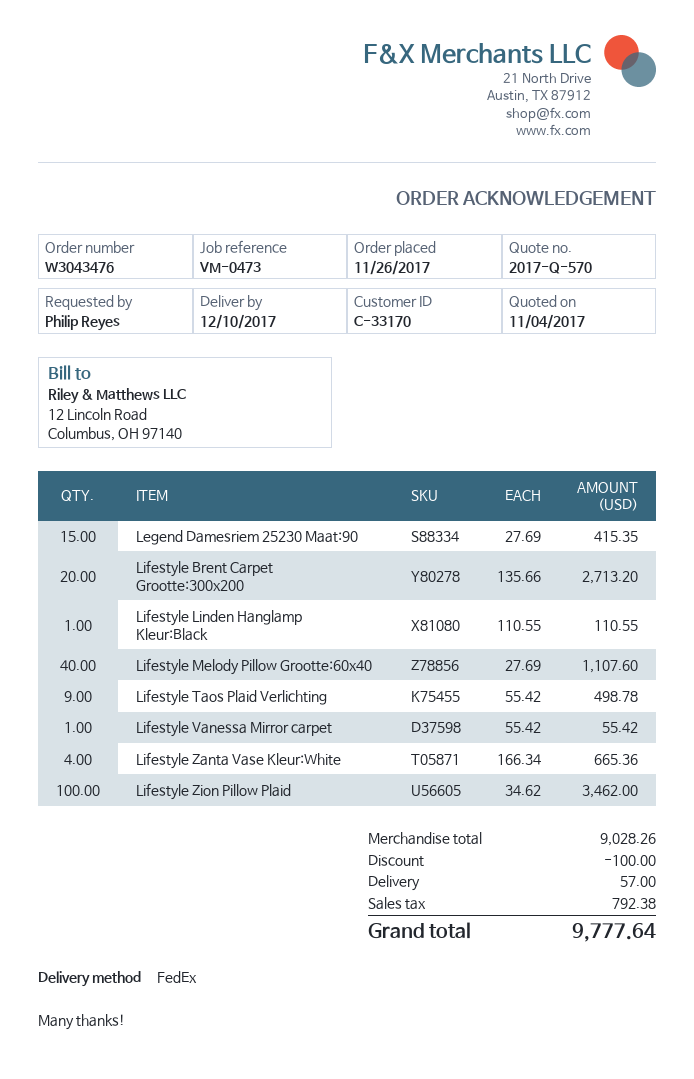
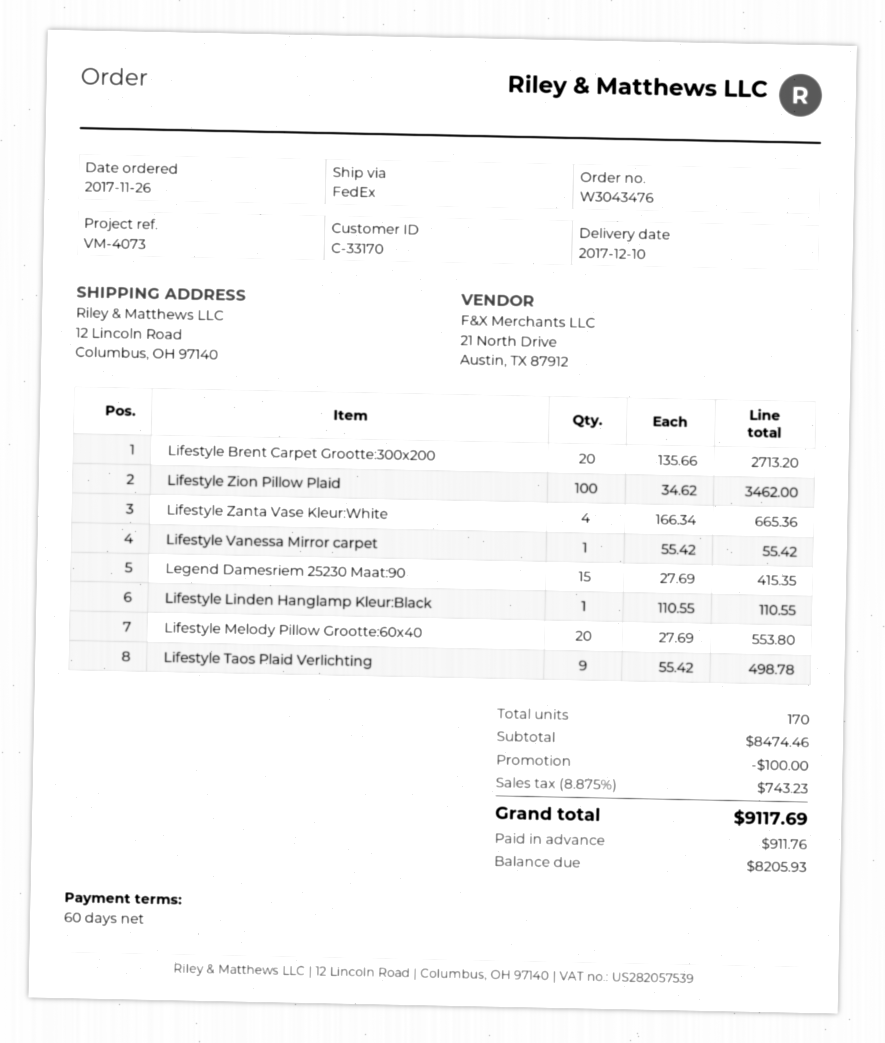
reference: VM-0473 -> VM-4073
Lifestyle Melody Pillow Grootte:60x40: 40 x 27.69 = 1107.60 -> 20 x 27.69 = 553.80
subtotal: 9028.26 -> 8474.46
shipping: 57.00 -> none
tax: 792.38 -> 743.23
total: 9777.64 -> 9117.69

